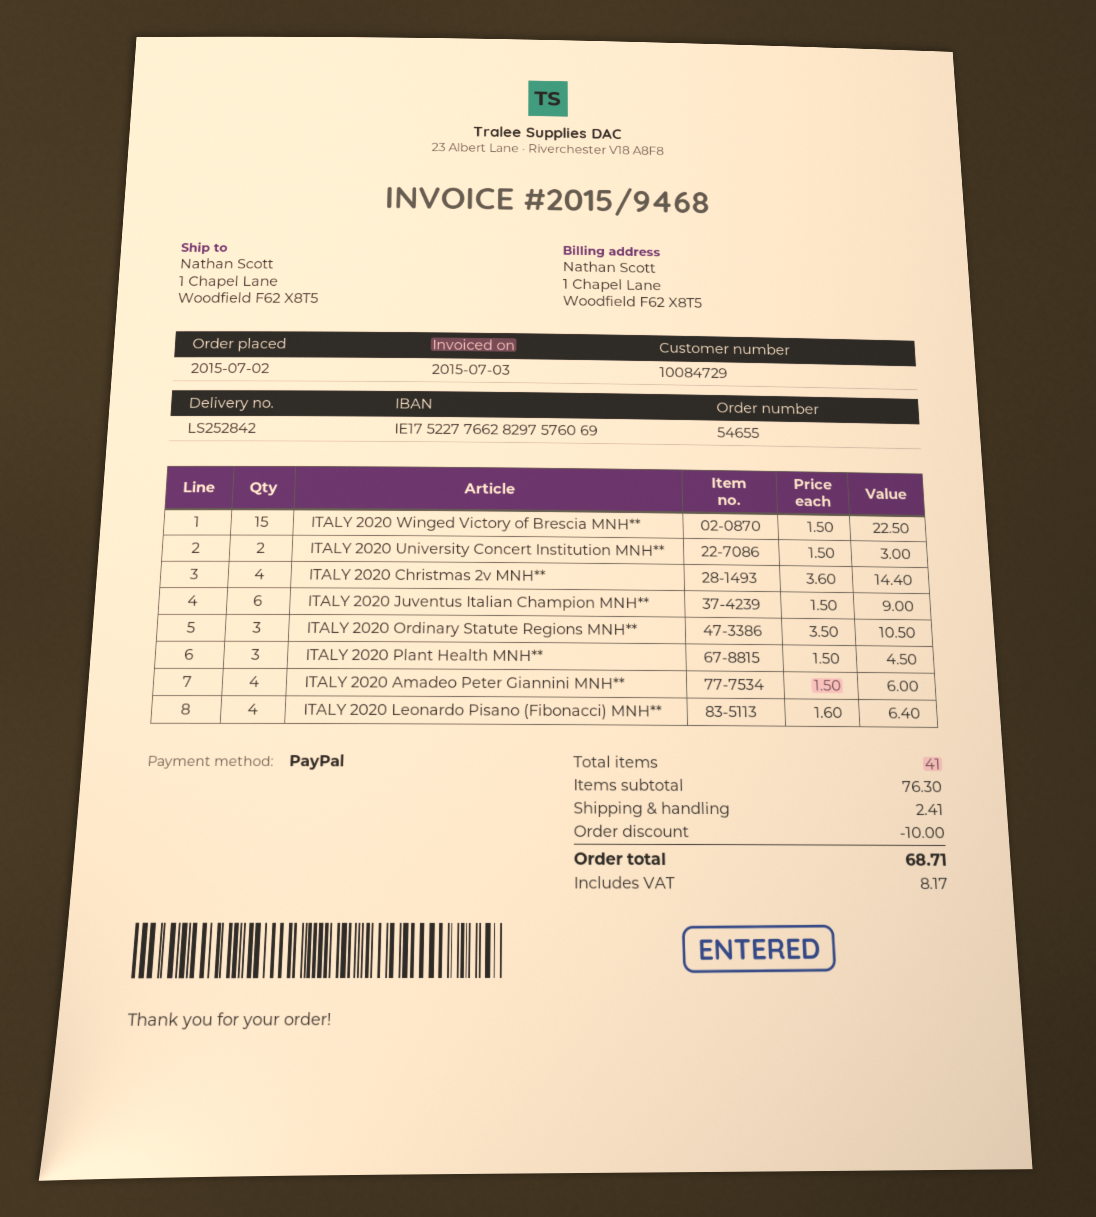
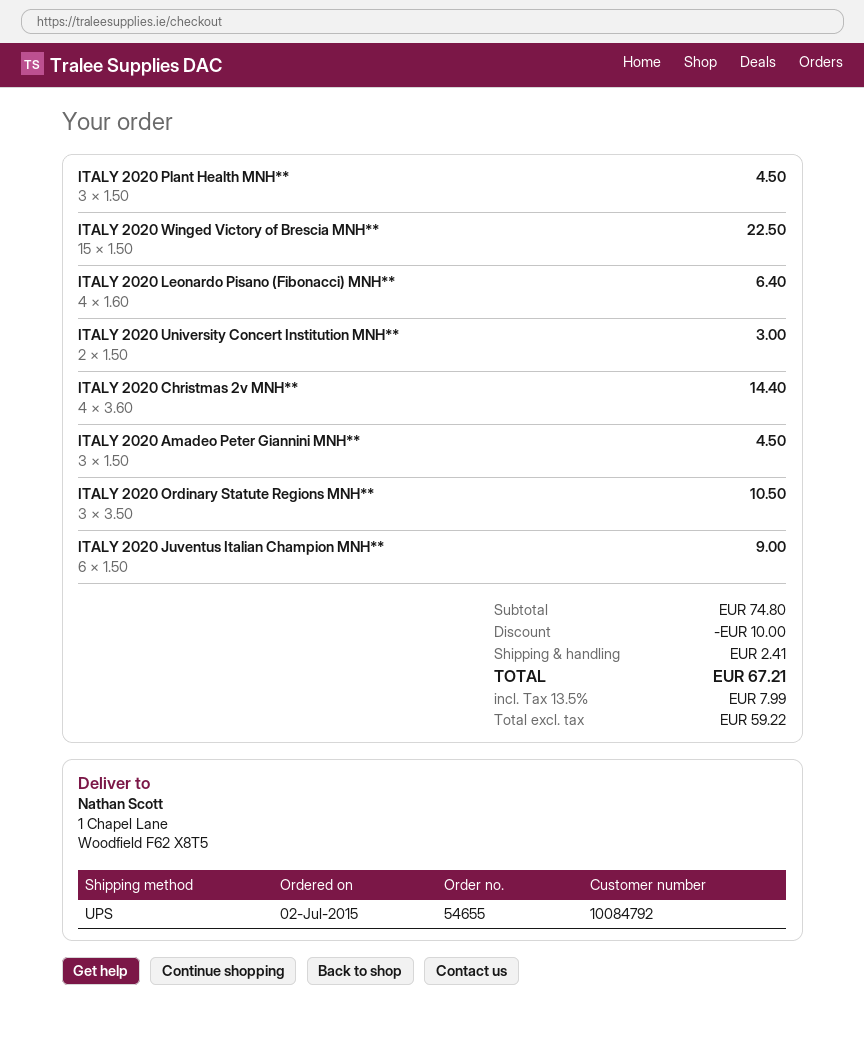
customer number: 10084729 -> 10084792
ITALY 2020 Amadeo Peter Giannini MNH**: 4 x 1.50 = 6.00 -> 3 x 1.50 = 4.50
subtotal: 76.30 -> 74.80
tax: 8.17 -> 7.99
total: 68.71 -> 67.21

